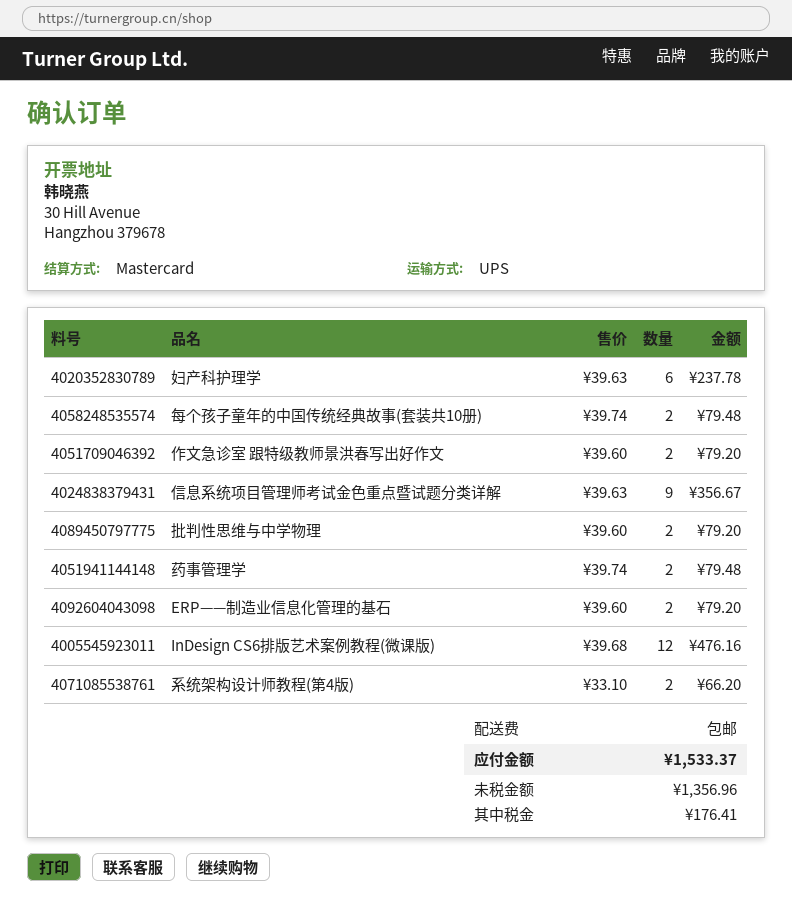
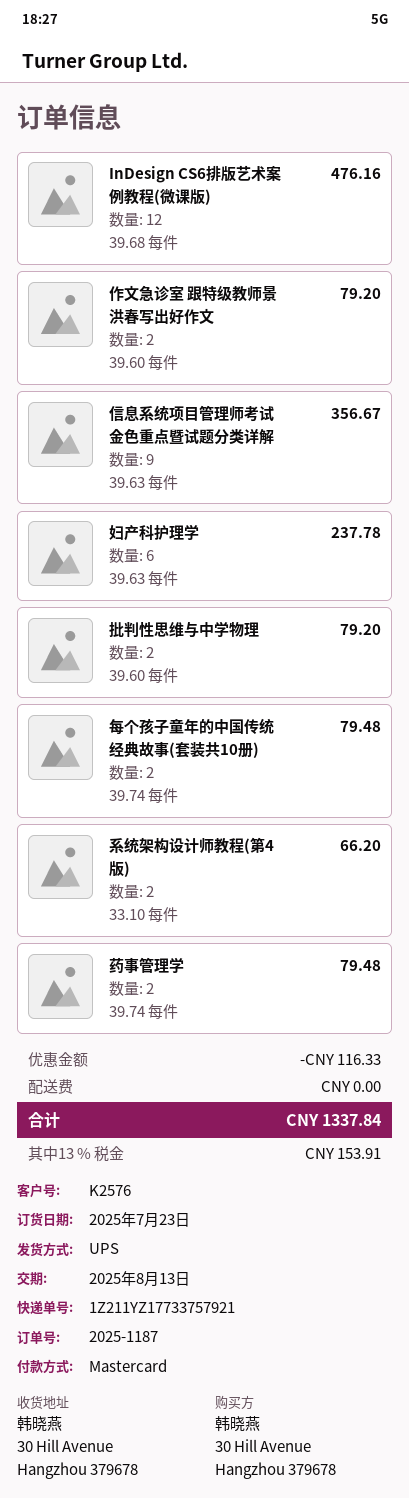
ERP——制造业信息化管理的基石: 2 x 39.60 = 79.20 -> none
discount: none -> 116.33
tax: 176.41 -> 153.91
total: 1533.37 -> 1337.84

